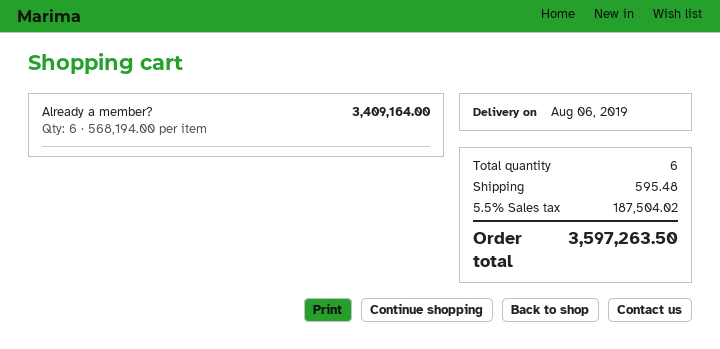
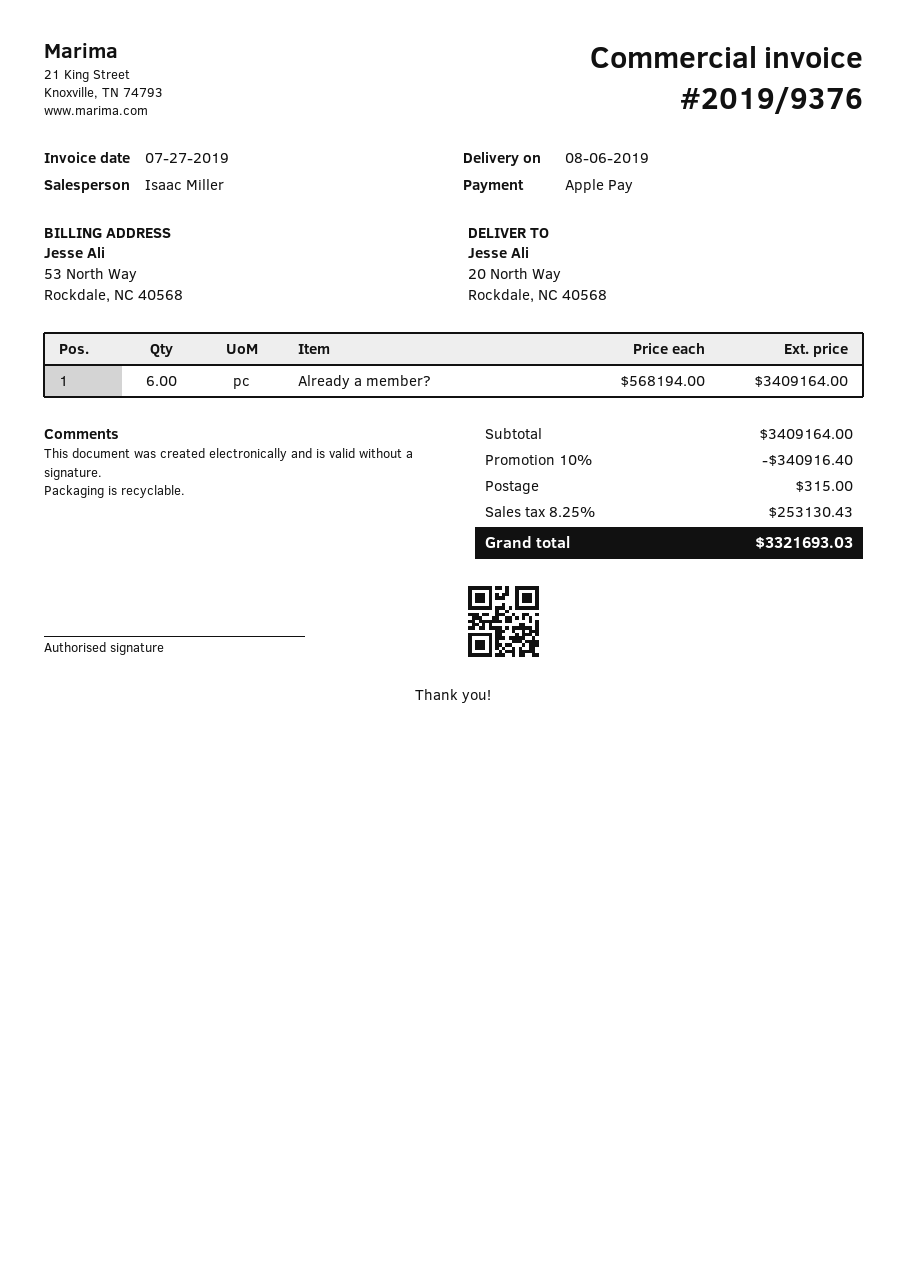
discount: none -> 10% = 340916.40
shipping: 595.48 -> 315.00
tax: 5.5% = 187504.02 -> 8.25% = 253130.43
total: 3597263.50 -> 3321693.03

